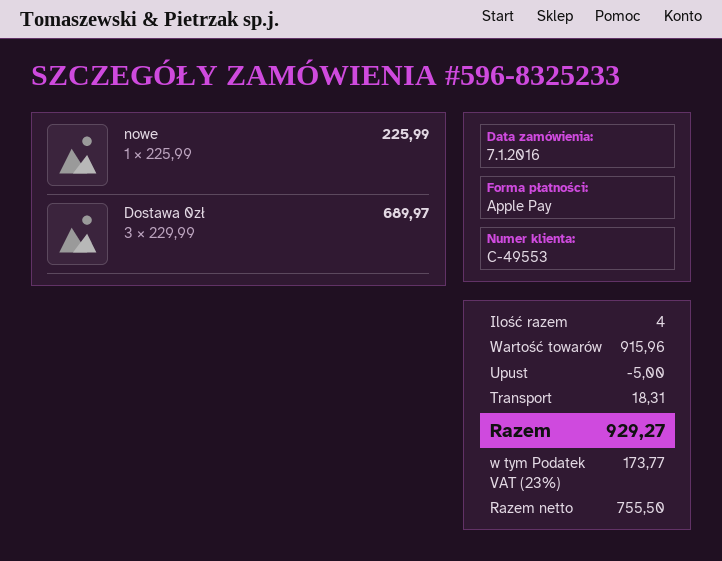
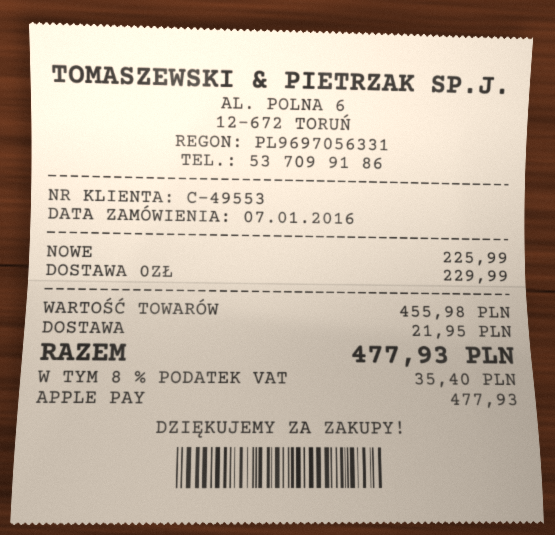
Dostawa 0zł: 3 for 689.97 -> 1 for 229.99
subtotal: 915.96 -> 455.98
discount: 5.00 -> none
shipping: 18.31 -> 21.95
tax: 23% = 173.77 -> 8% = 35.40
total: 929.27 -> 477.93

